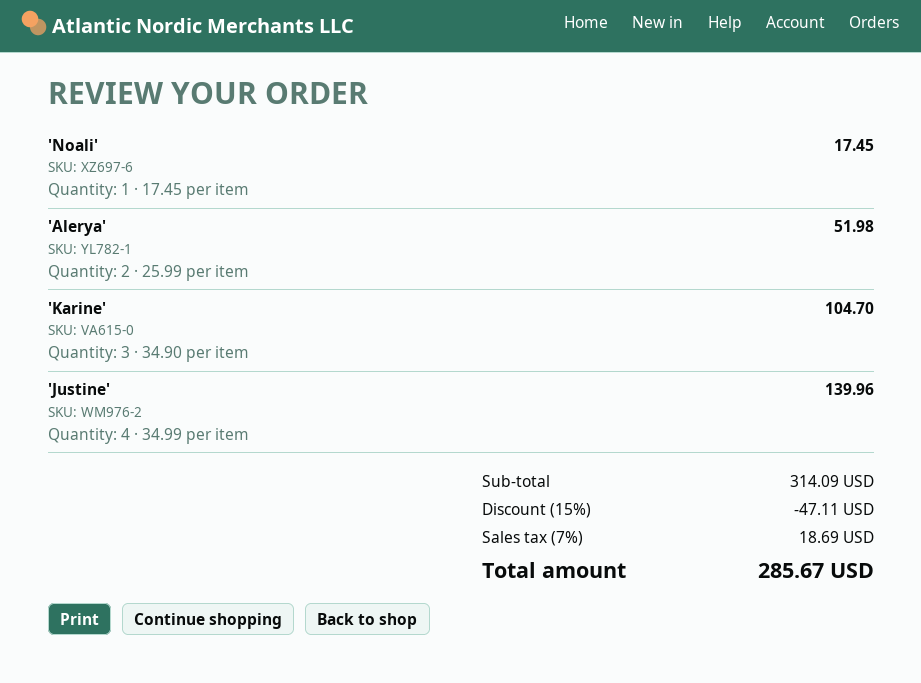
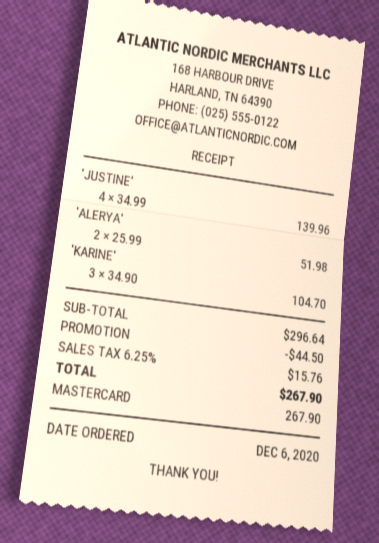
'Noali': 1 x 17.45 = 17.45 -> none
subtotal: 314.09 -> 296.64
discount: 47.11 -> 44.50
tax: 7% = 18.69 -> 6.25% = 15.76
total: 285.67 -> 267.90

